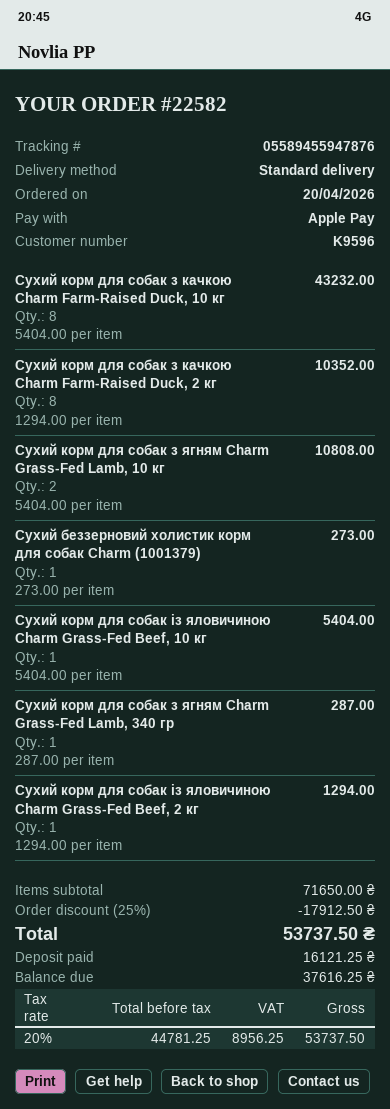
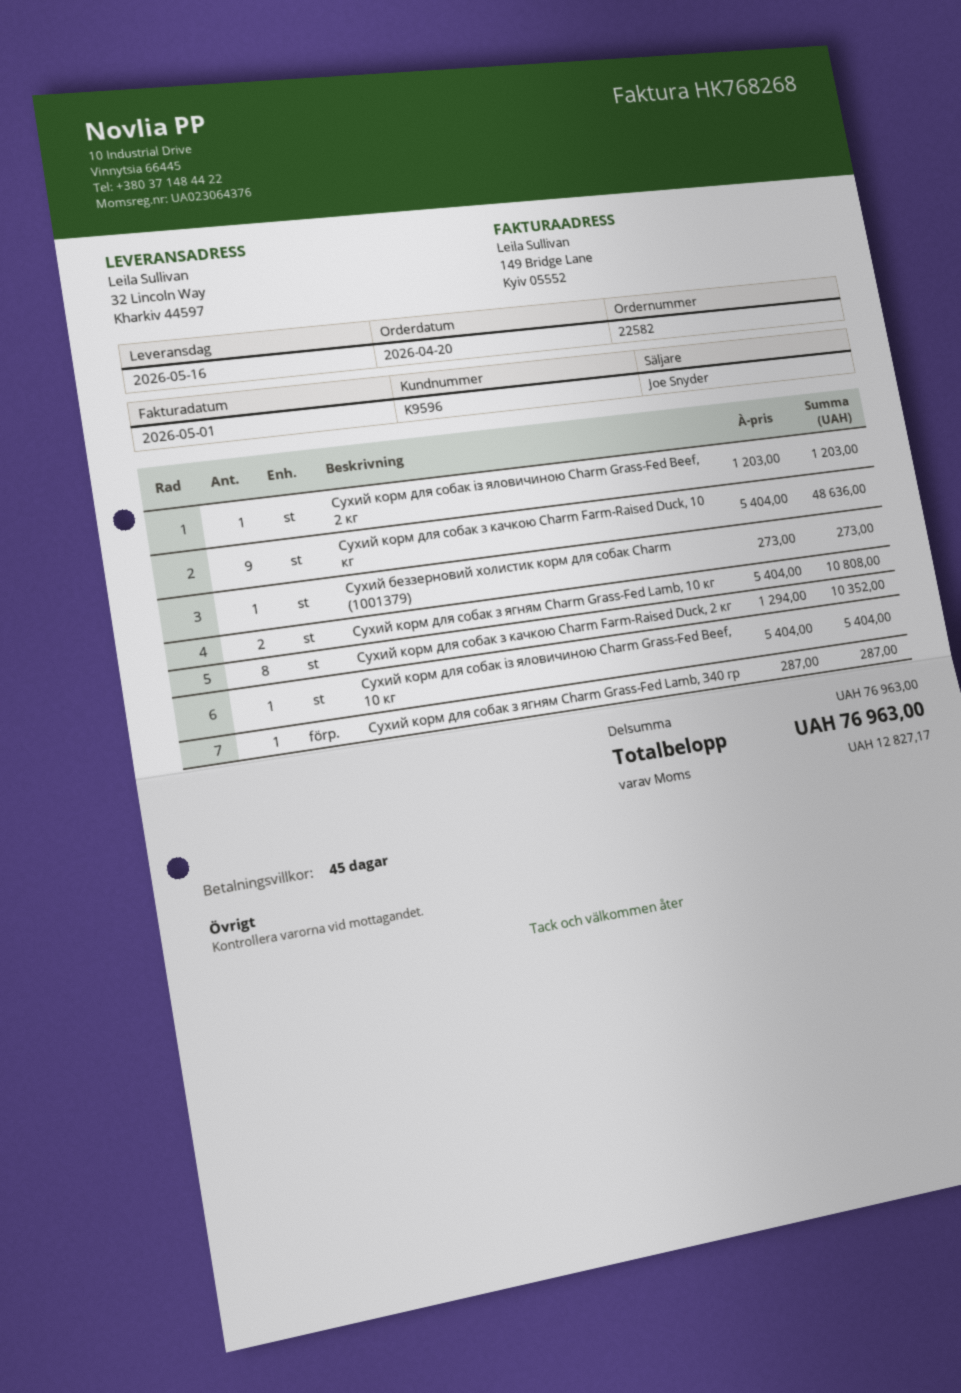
Сухий корм для собак з качкою Charm Farm-Raised Duck, 10 кг: 8 x 5404.00 = 43232.00 -> 9 x 5404.00 = 48636.00
Сухий корм для собак із яловичиною Charm Grass-Fed Beef, 2 кг: 1 x 1294.00 = 1294.00 -> 1 x 1203.00 = 1203.00
subtotal: 71650.00 -> 76963.00
discount: 25% = 17912.50 -> none
tax: 8956.25 -> 12827.17
total: 53737.50 -> 76963.00

